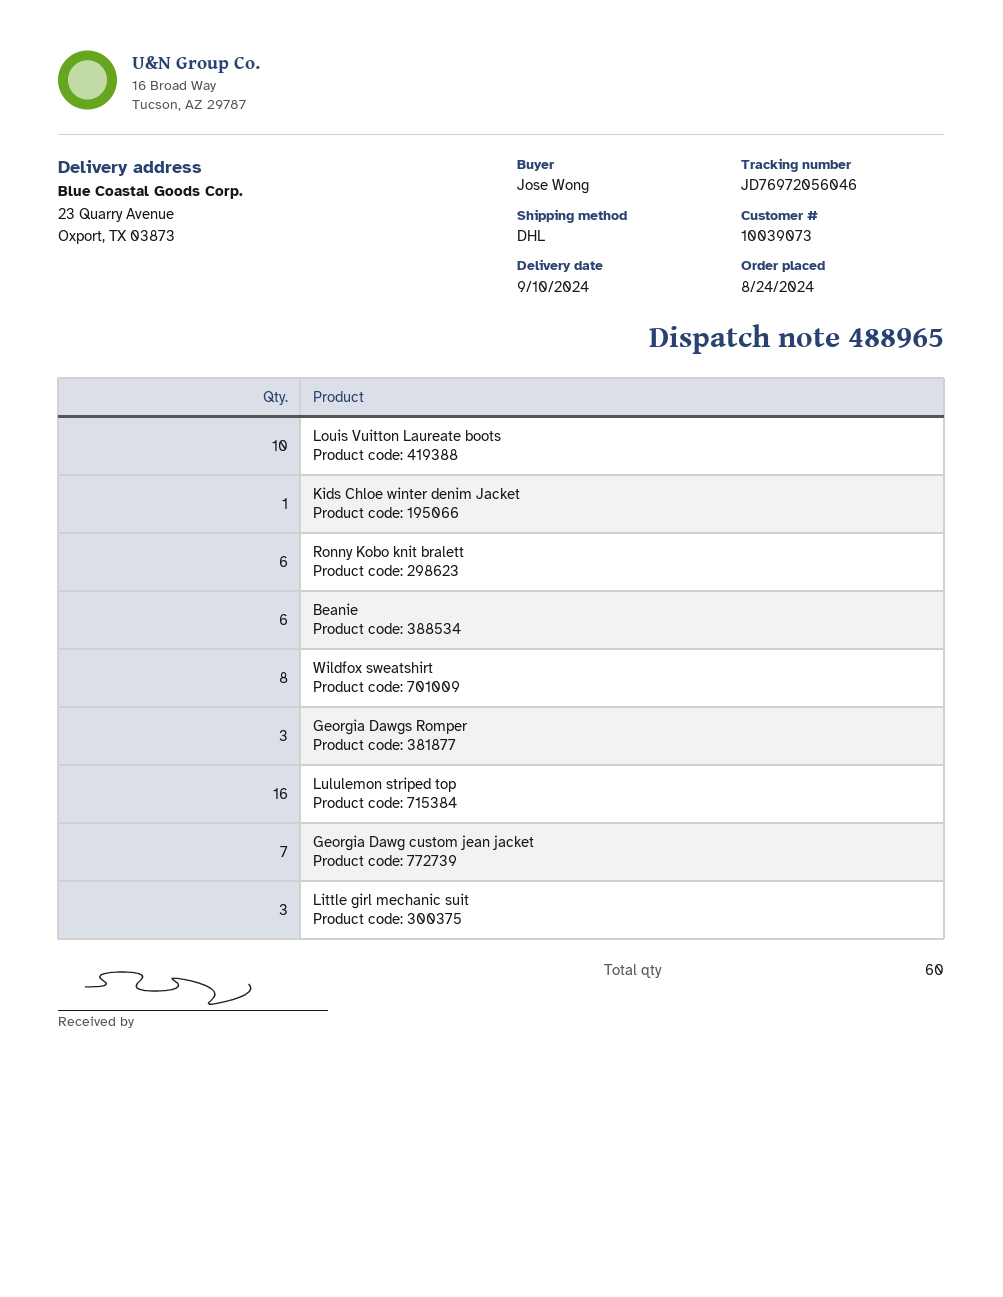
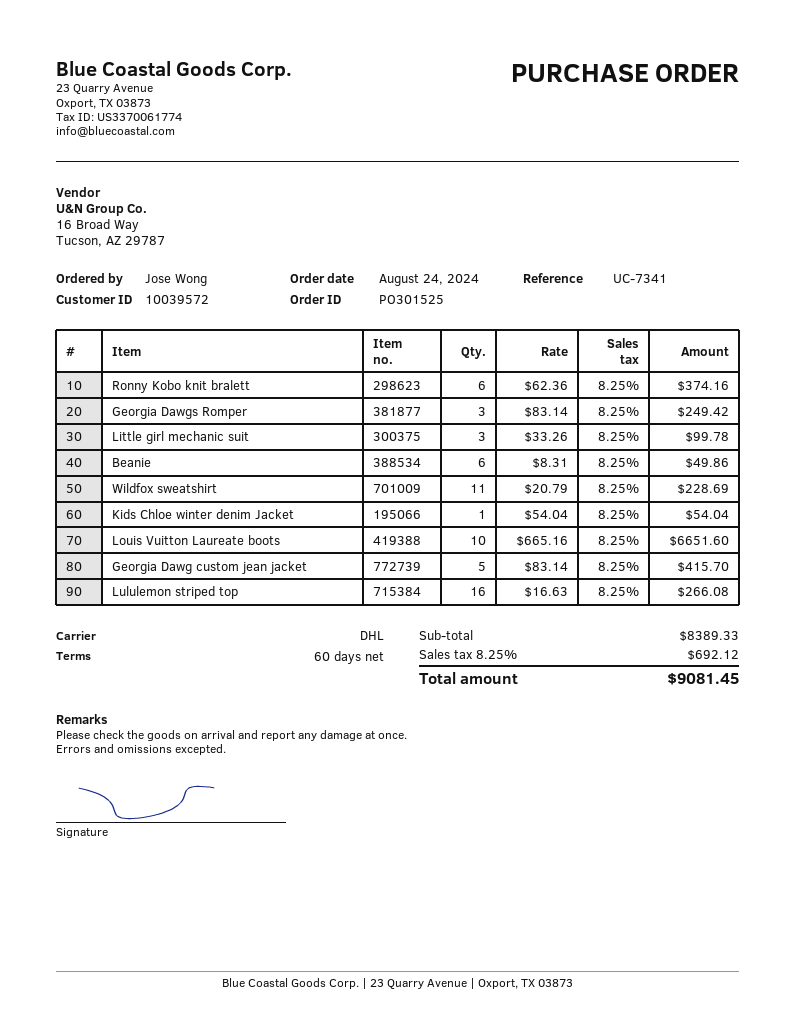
customer number: 10039073 -> 10039572
Wildfox sweatshirt: 8 -> 11
Georgia Dawg custom jean jacket: 7 -> 5

